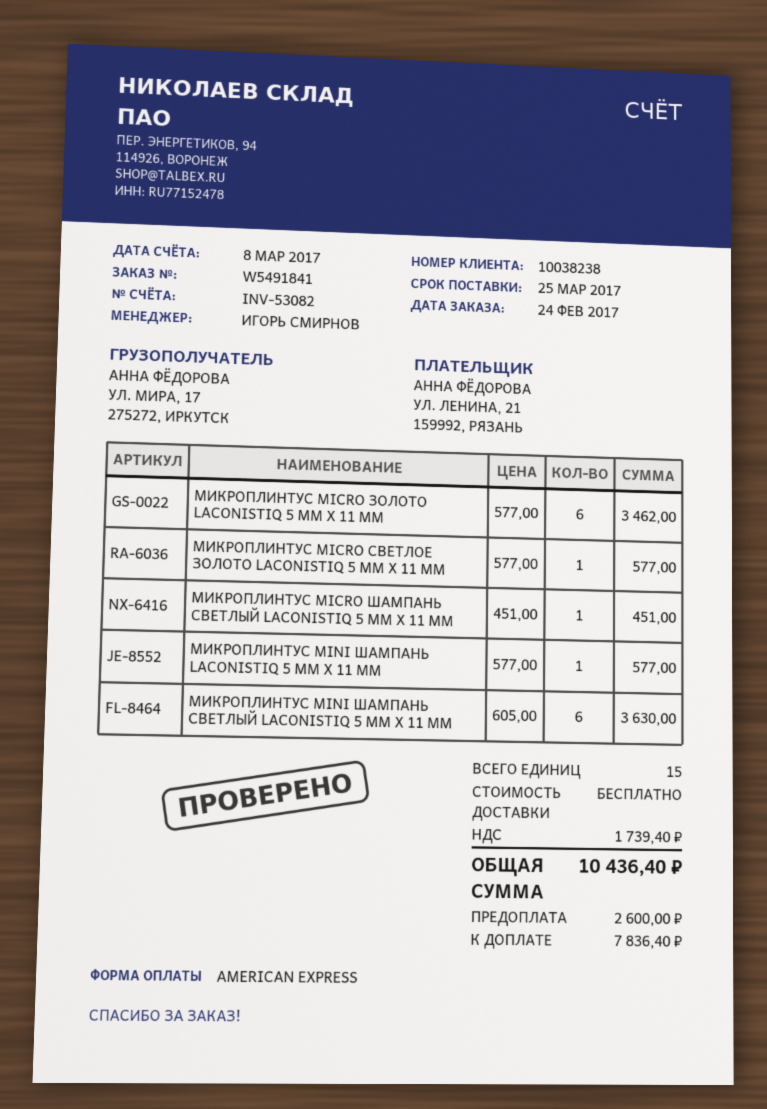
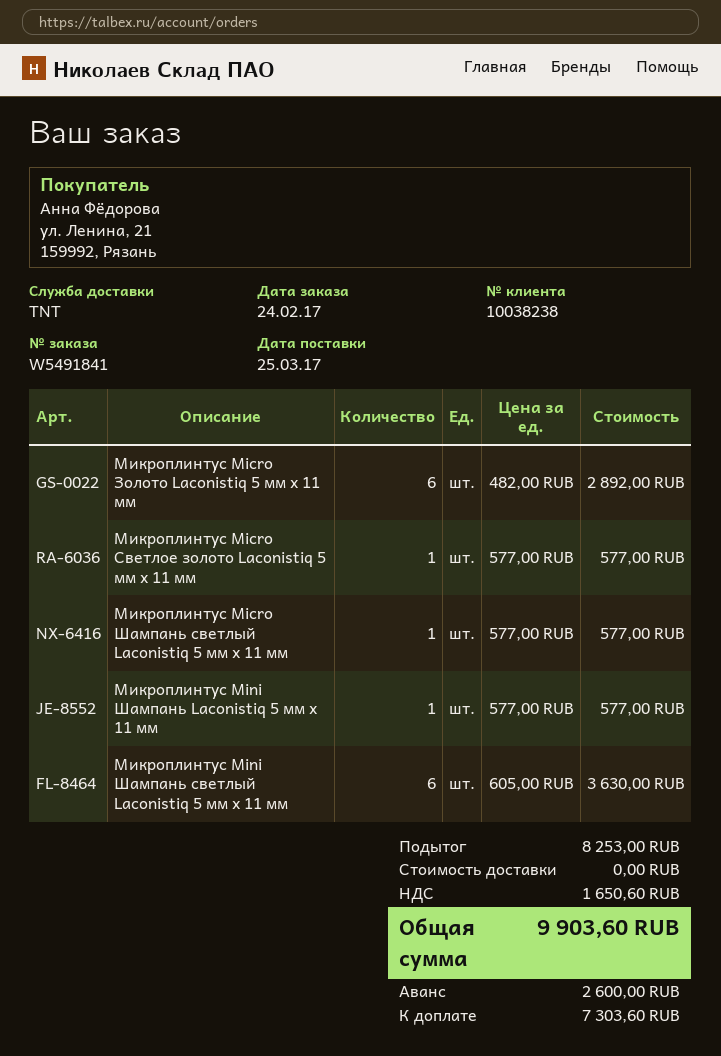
МИКРОПЛИНТУС MICRO ЗОЛОТО LACONISTIQ 5 ММ X 11 ММ: 6 x 577.00 = 3462.00 -> 6 x 482.00 = 2892.00
МИКРОПЛИНТУС MICRO ШАМПАНЬ СВЕТЛЫЙ LACONISTIQ 5 ММ X 11 ММ: 1 x 451.00 = 451.00 -> 1 x 577.00 = 577.00
tax: 1739.40 -> 1650.60
total: 10436.40 -> 9903.60
balance: 7836.40 -> 7303.60

